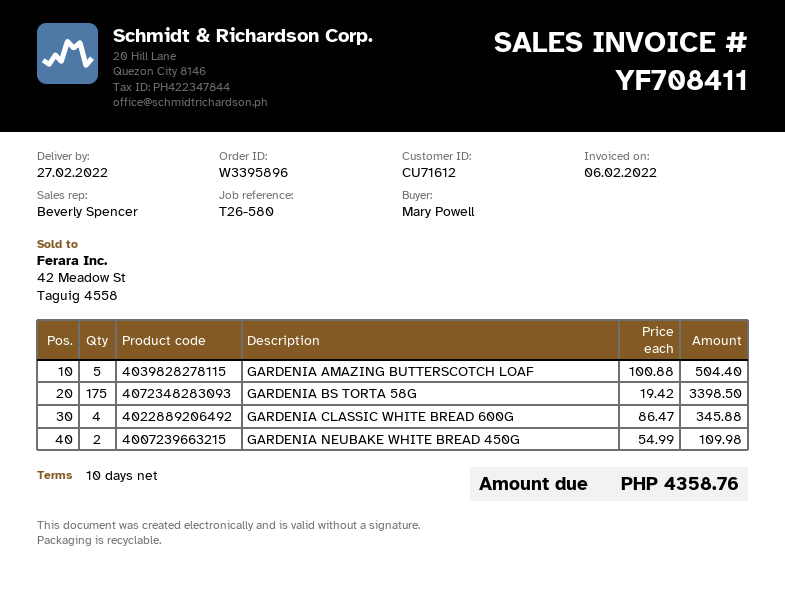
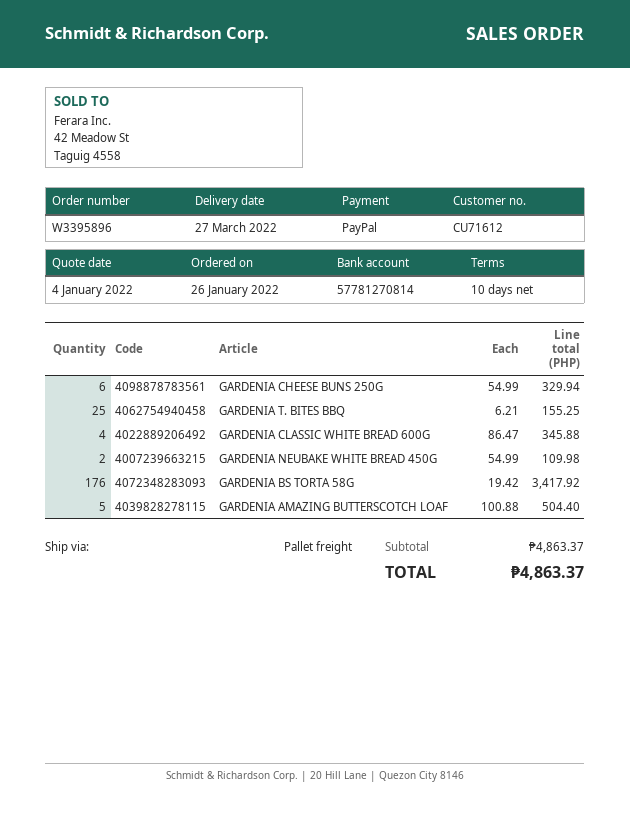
delivery date: 2022-02-27 -> 2022-03-27
GARDENIA BS TORTA 58G: 175 x 19.42 = 3398.50 -> 176 x 19.42 = 3417.92
GARDENIA CHEESE BUNS 250G: none -> 6 x 54.99 = 329.94
GARDENIA T. BITES BBQ: none -> 25 x 6.21 = 155.25
total: 4358.76 -> 4863.37

